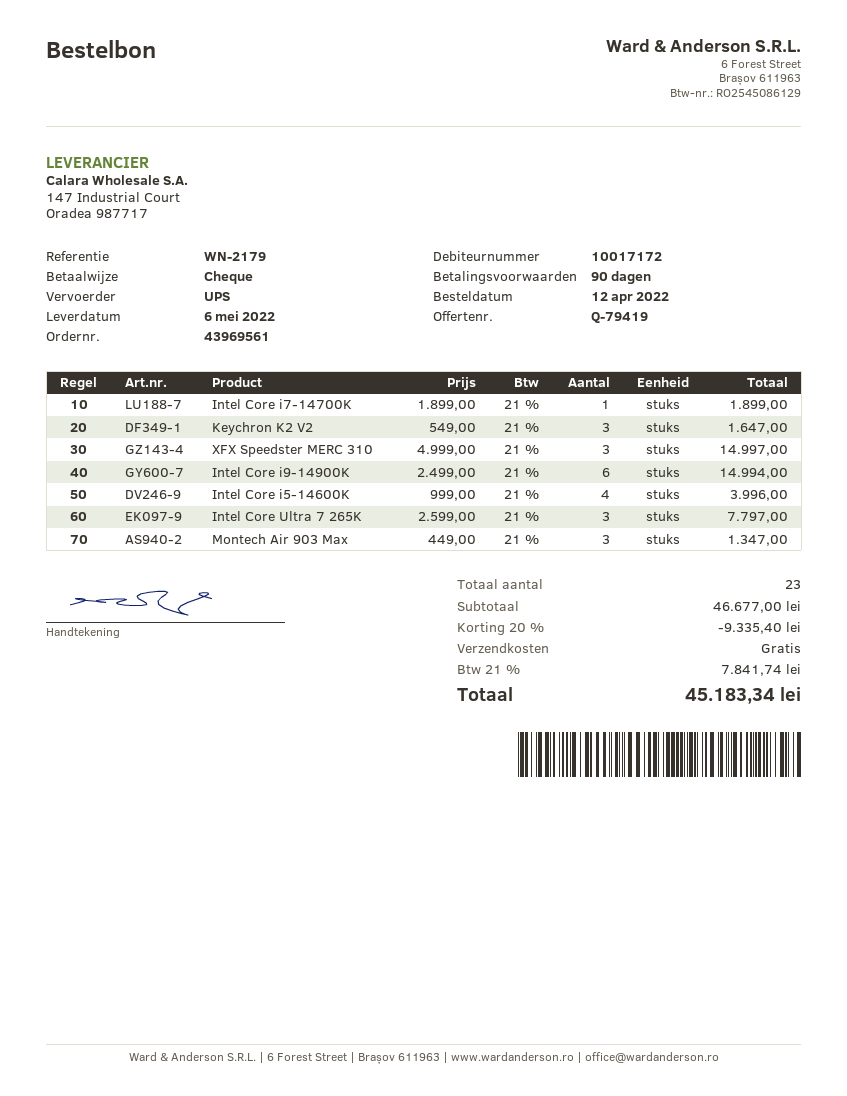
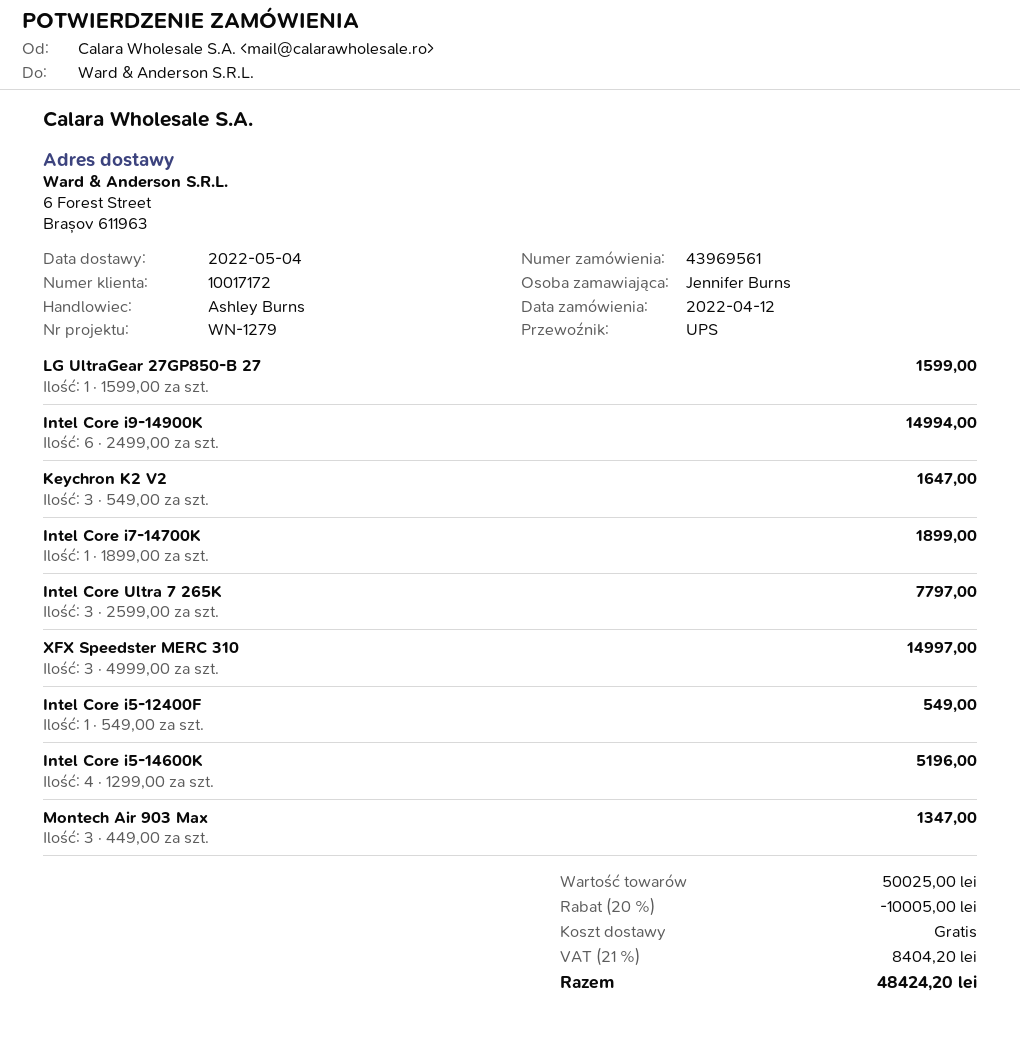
delivery date: 2022-05-06 -> 2022-05-04
reference: WN-2179 -> WN-1279
Intel Core i5-14600K: 4 x 999.00 = 3996.00 -> 4 x 1299.00 = 5196.00
LG UltraGear 27GP850-B 27: none -> 1 x 1599.00 = 1599.00
Intel Core i5-12400F: none -> 1 x 549.00 = 549.00
subtotal: 46677.00 -> 50025.00
discount: 20% = 9335.40 -> 20% = 10005.00
tax: 21% = 7841.74 -> 21% = 8404.20
total: 45183.34 -> 48424.20

